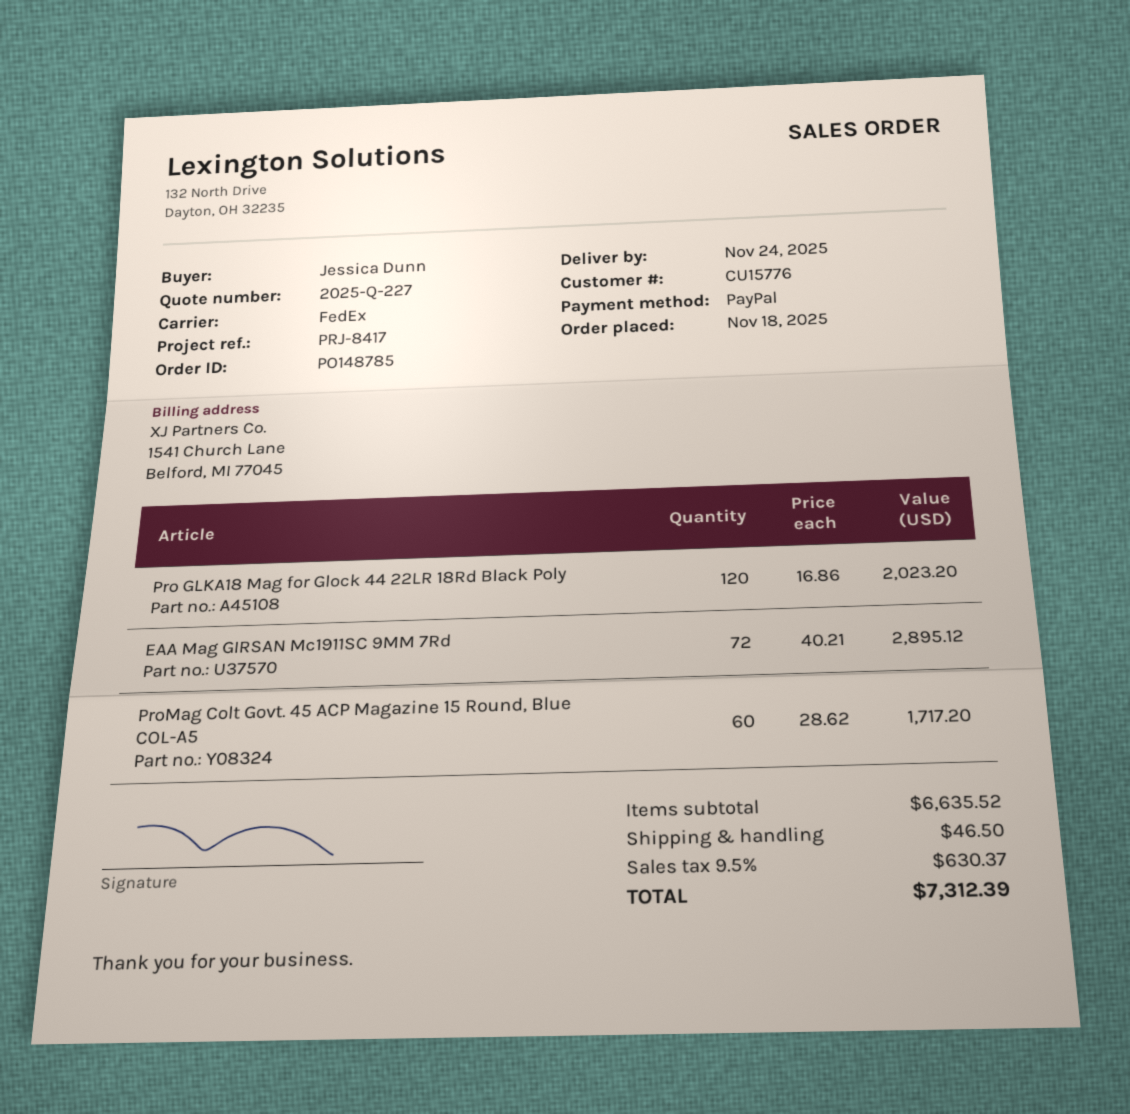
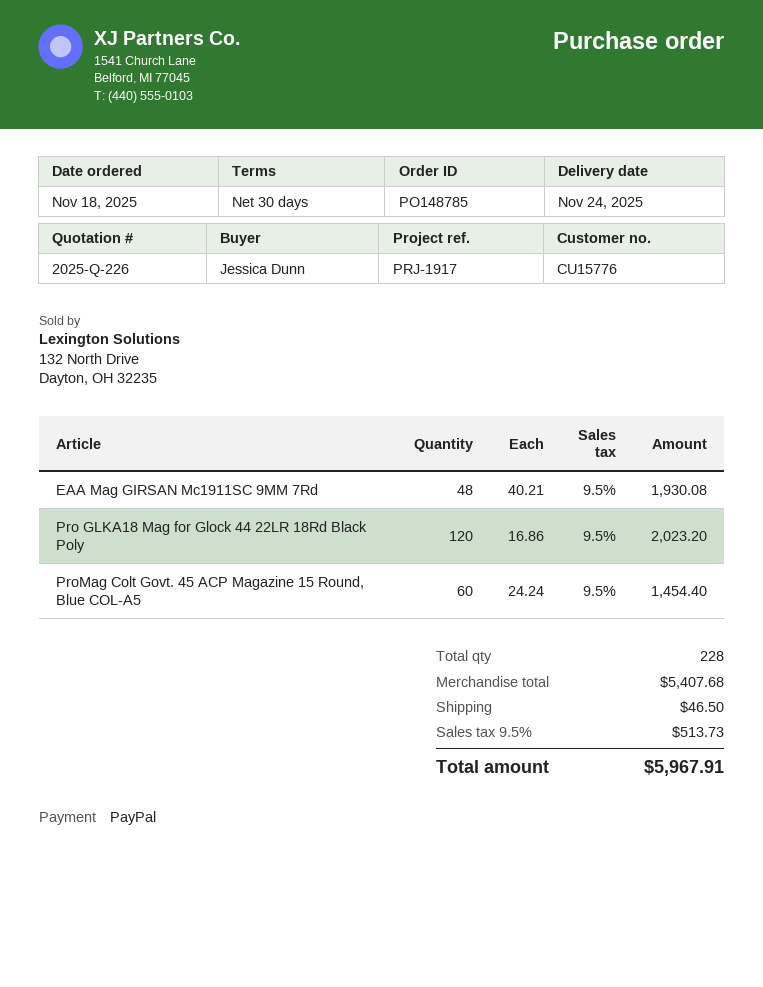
quote number: 2025-Q-227 -> 2025-Q-226
reference: PRJ-8417 -> PRJ-1917
EAA Mag GIRSAN Mc1911SC 9MM 7Rd: 72 x 40.21 = 2895.12 -> 48 x 40.21 = 1930.08
ProMag Colt Govt. 45 ACP Magazine 15 Round, Blue COL-A5: 60 x 28.62 = 1717.20 -> 60 x 24.24 = 1454.40
subtotal: 6635.52 -> 5407.68
tax: 9.5% = 630.37 -> 9.5% = 513.73
total: 7312.39 -> 5967.91

